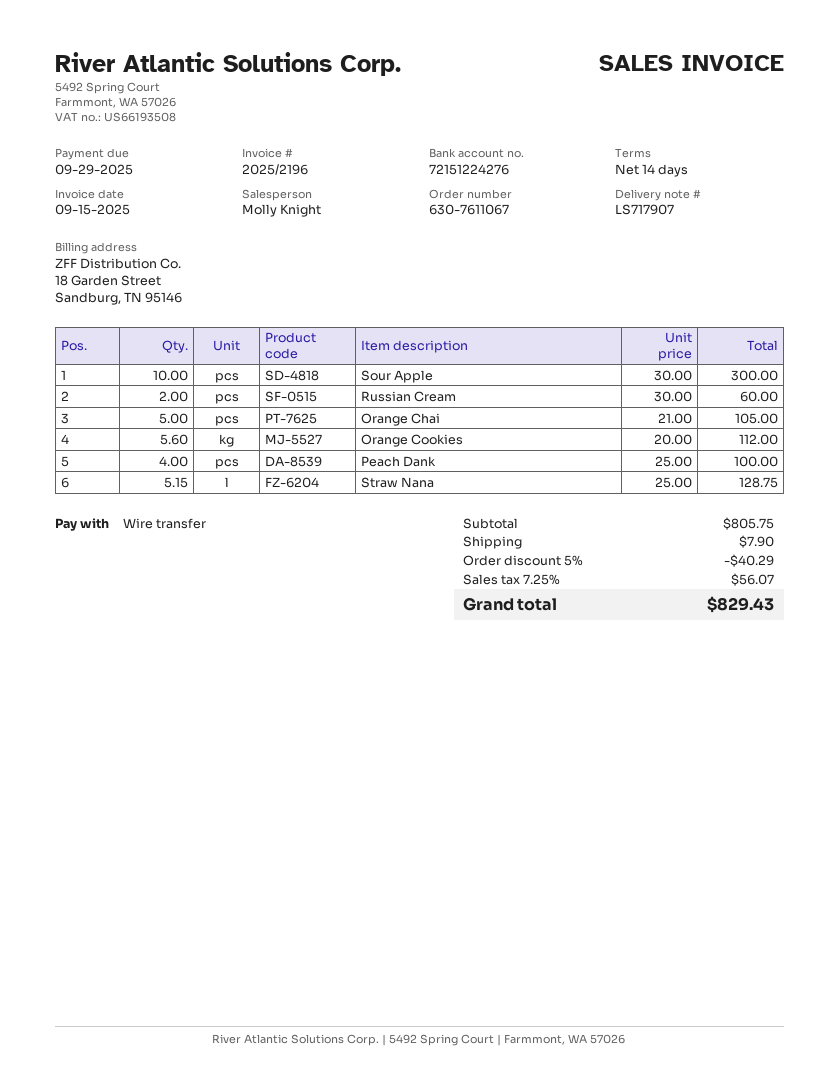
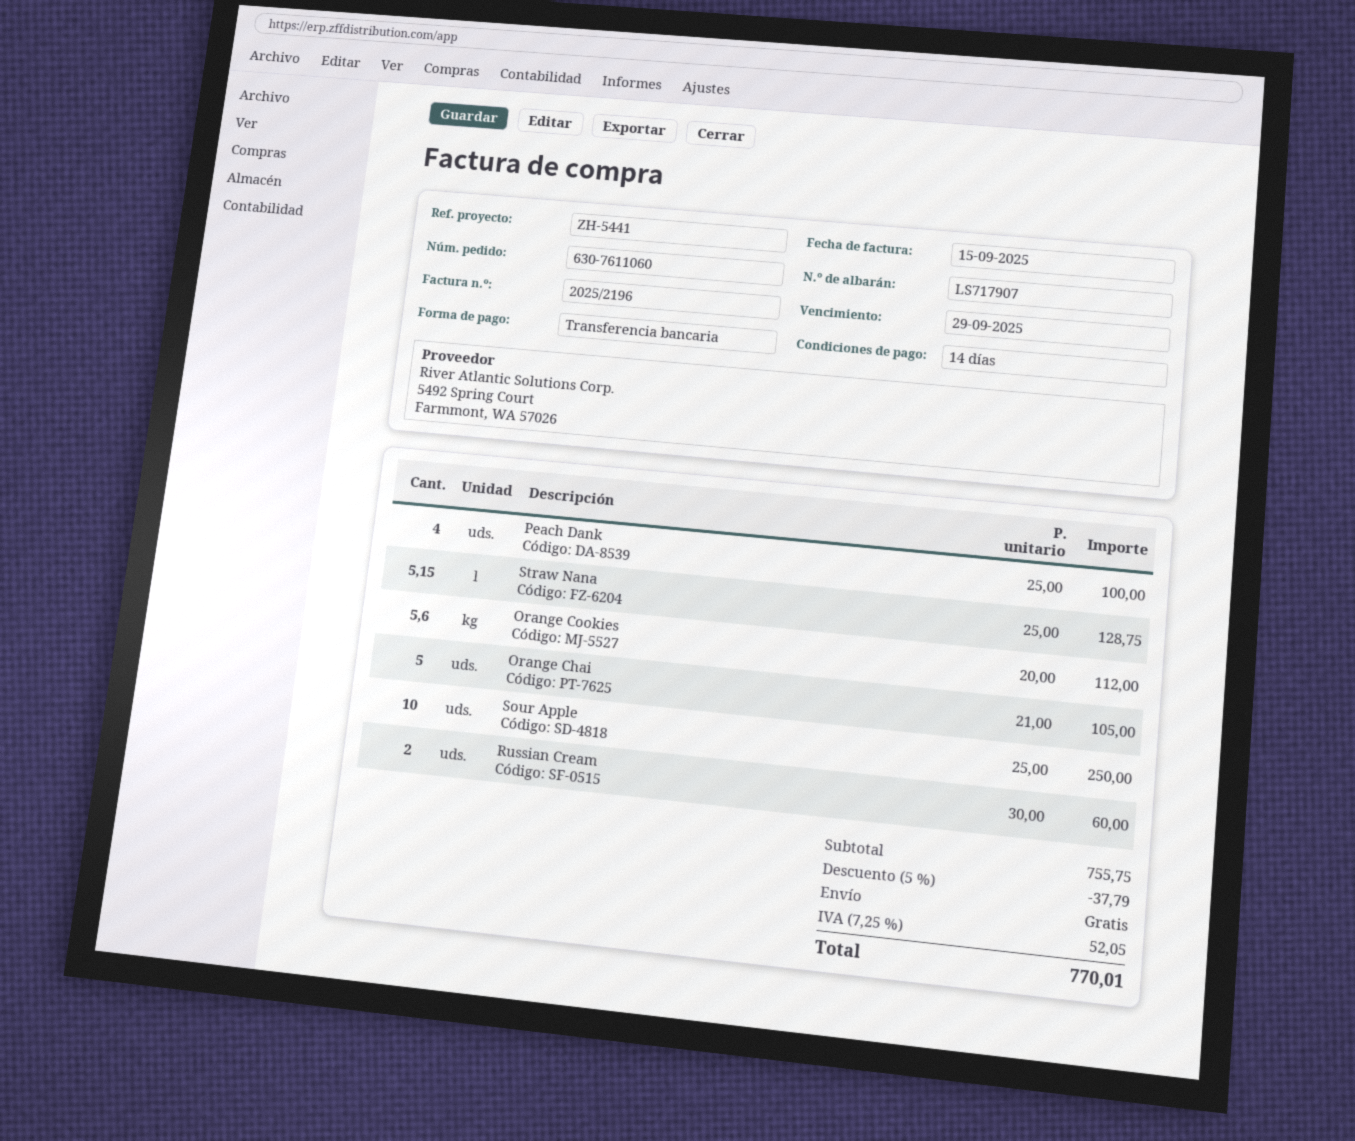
order number: 630-7611067 -> 630-7611060
Sour Apple: 10 x 30.00 = 300.00 -> 10 x 25.00 = 250.00
subtotal: 805.75 -> 755.75
discount: 5% = 40.29 -> 5% = 37.79
shipping: 7.90 -> 0.00
tax: 7.25% = 56.07 -> 7.25% = 52.05
total: 829.43 -> 770.01

